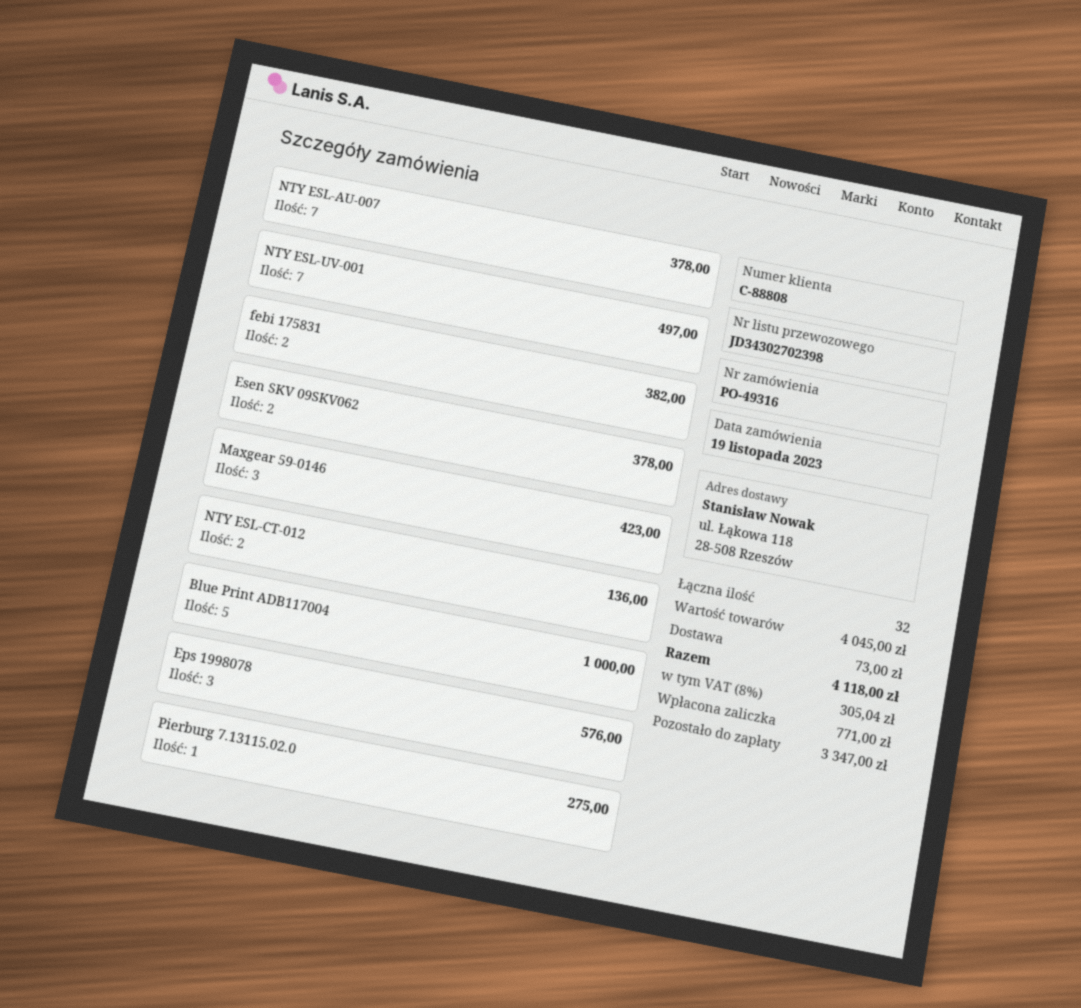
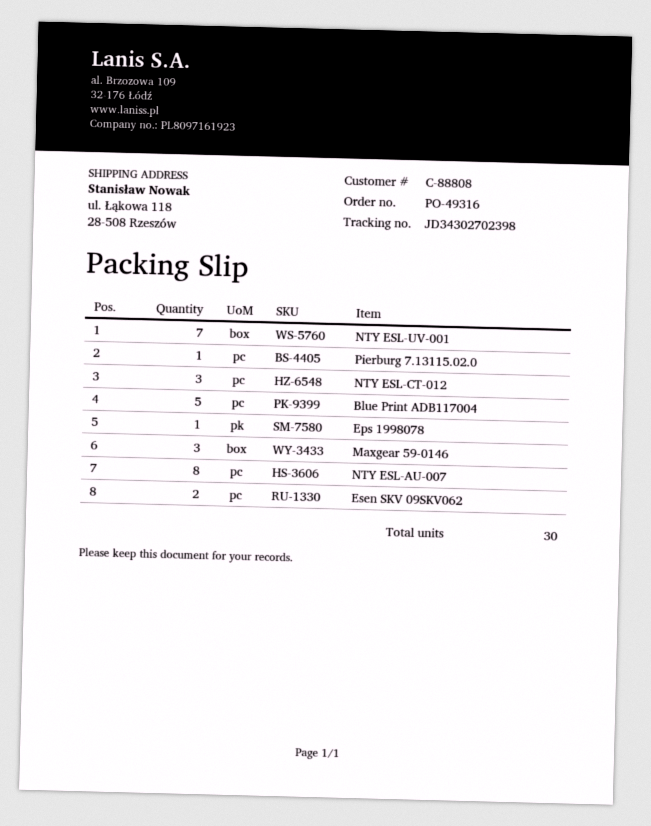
NTY ESL-AU-007: 7 -> 8
febi 175831: 2 -> none
NTY ESL-CT-012: 2 -> 3
Eps 1998078: 3 -> 1
total quantity: 32 -> 30

